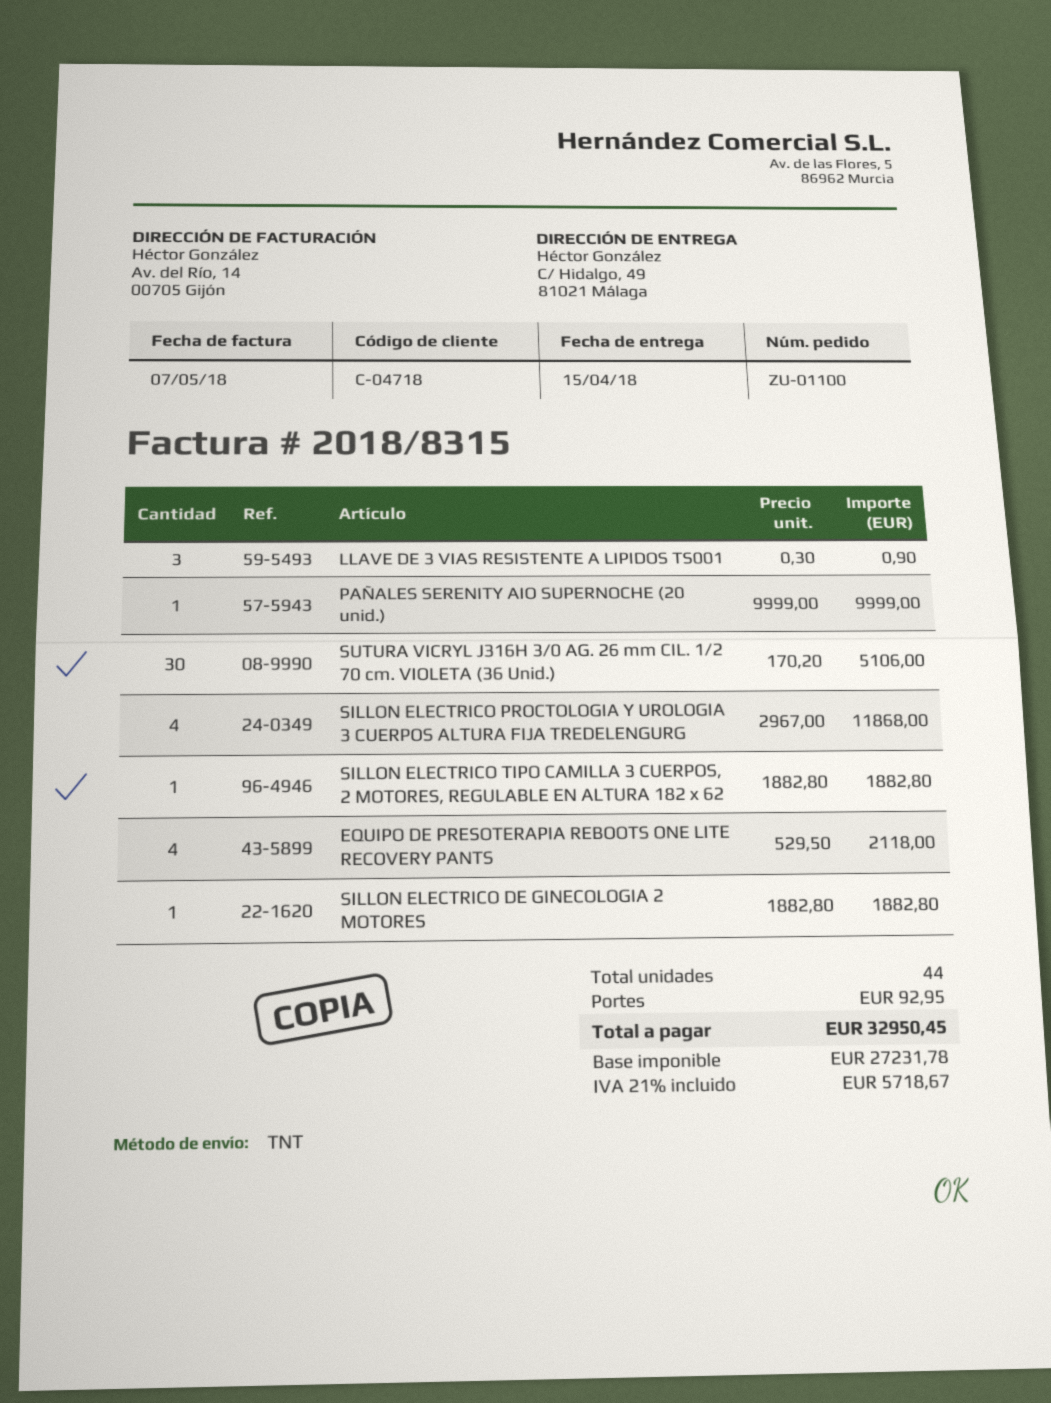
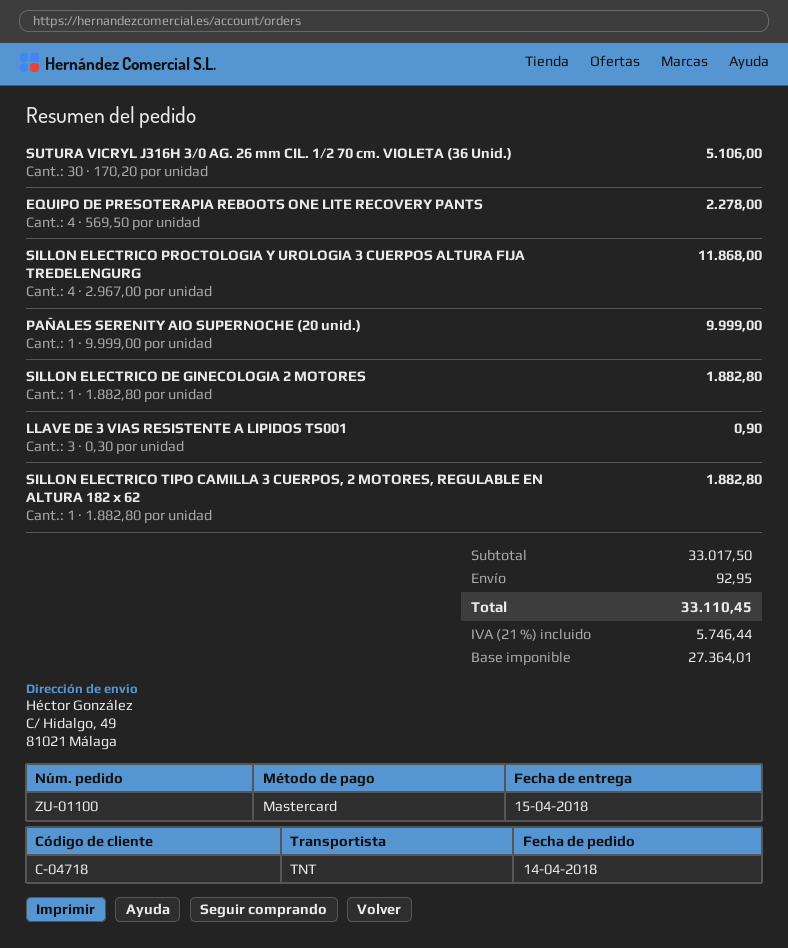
EQUIPO DE PRESOTERAPIA REBOOTS ONE LITE RECOVERY PANTS: 4 x 529.50 = 2118.00 -> 4 x 569.50 = 2278.00
net: 27231.78 -> 27364.01
tax: 21% = 5718.67 -> 21% = 5746.44
total: 32950.45 -> 33110.45

